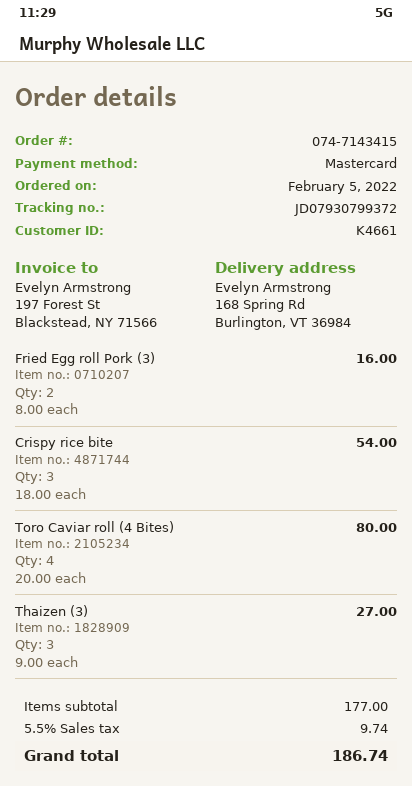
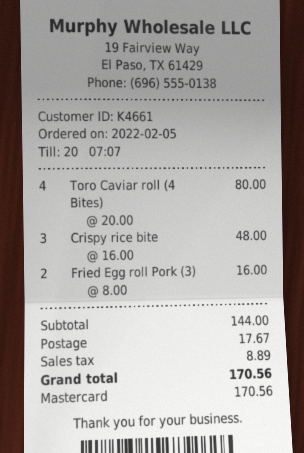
Crispy rice bite: 3 x 18.00 = 54.00 -> 3 x 16.00 = 48.00
Thaizen (3): 3 x 9.00 = 27.00 -> none
subtotal: 177.00 -> 144.00
shipping: none -> 17.67
tax: 9.74 -> 8.89
total: 186.74 -> 170.56

